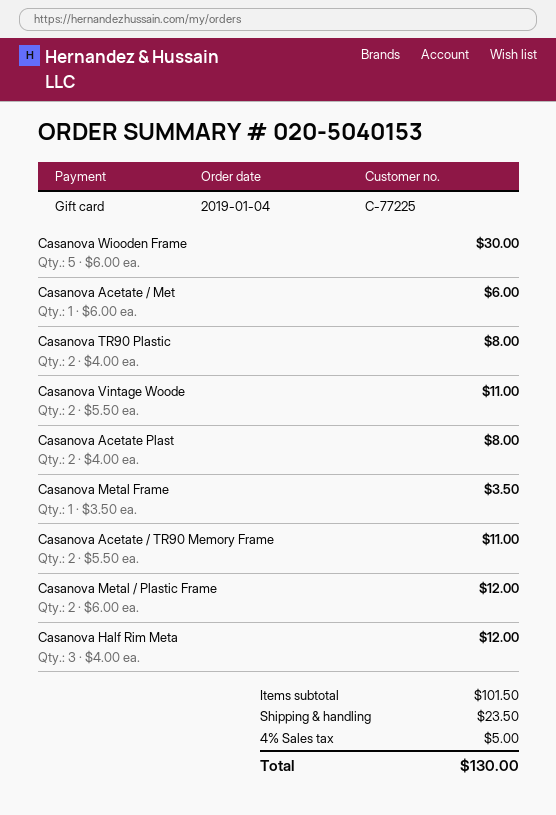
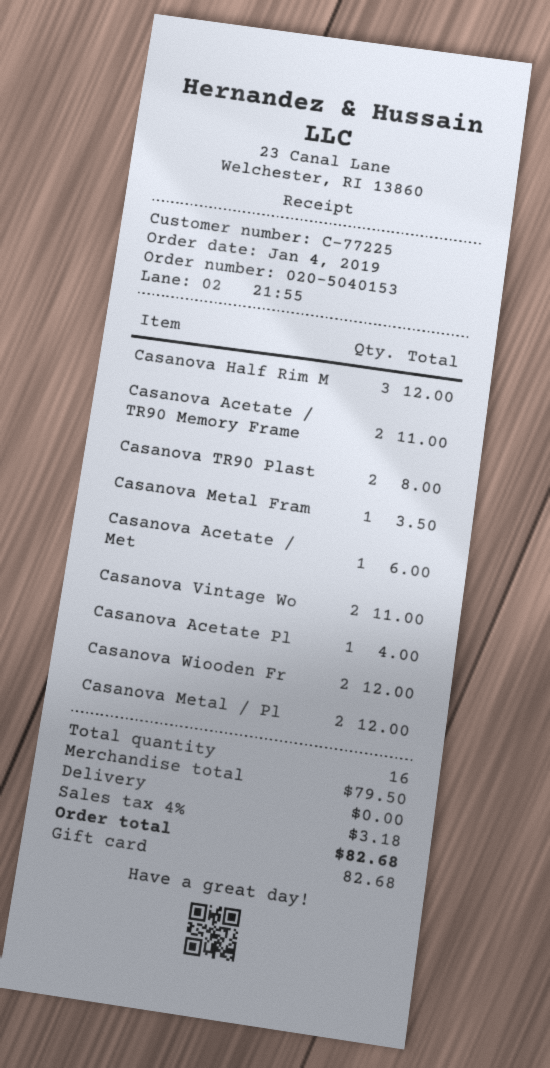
Casanova Wiooden Frame: 5 for 30.00 -> 2 for 12.00
Casanova Acetate Plast: 2 for 8.00 -> 1 for 4.00
subtotal: 101.50 -> 79.50
shipping: 23.50 -> 0.00
tax: 4% = 5.00 -> 4% = 3.18
total: 130.00 -> 82.68

